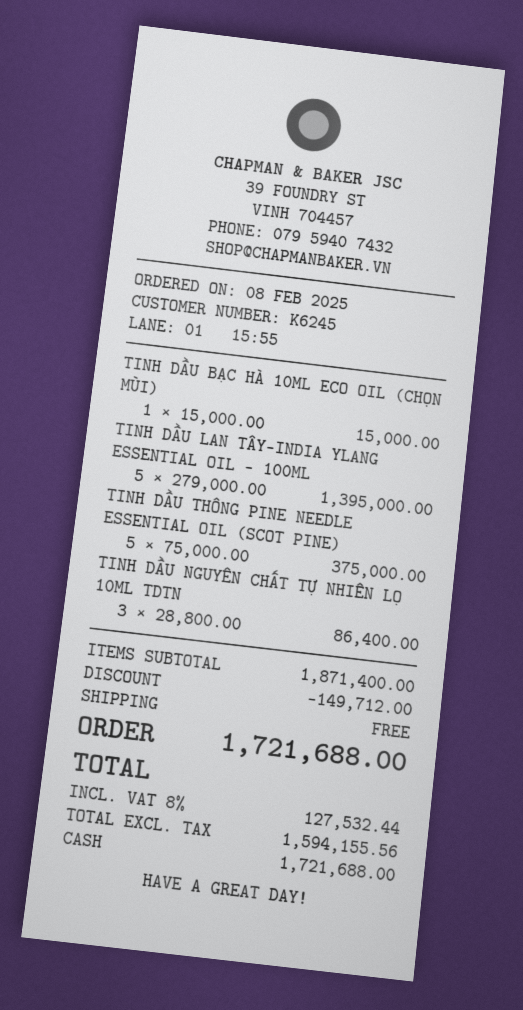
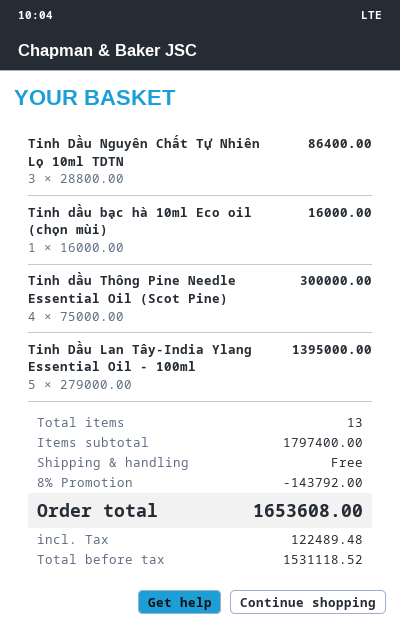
TINH DẦU BẠC HÀ 10ML ECO OIL (CHỌN MÙI): 1 x 15000.00 = 15000.00 -> 1 x 16000.00 = 16000.00
TINH DẦU THÔNG PINE NEEDLE ESSENTIAL OIL (SCOT PINE): 5 x 75000.00 = 375000.00 -> 4 x 75000.00 = 300000.00
subtotal: 1871400.00 -> 1797400.00
discount: 149712.00 -> 143792.00
net: 1594155.56 -> 1531118.52
tax: 127532.44 -> 122489.48
total: 1721688.00 -> 1653608.00

